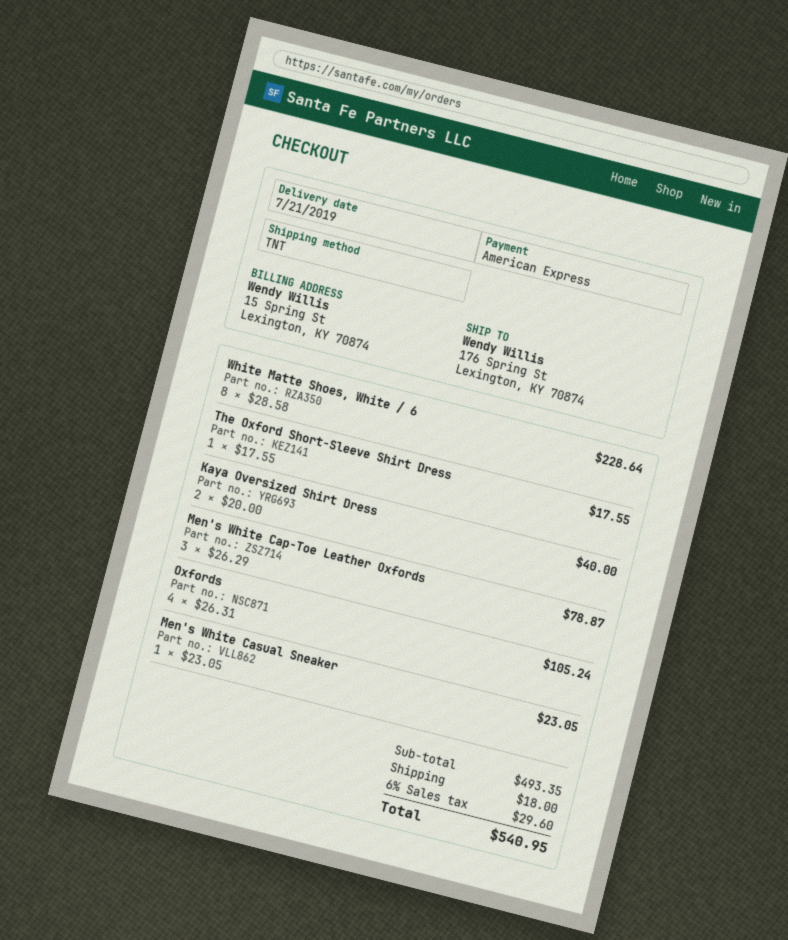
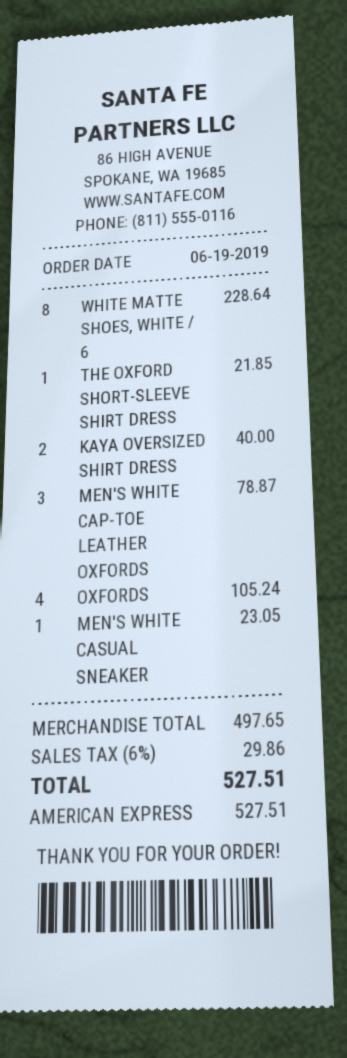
The Oxford Short-Sleeve Shirt Dress: 1 for 17.55 -> 1 for 21.85
subtotal: 493.35 -> 497.65
shipping: 18.00 -> none
tax: 6% = 29.60 -> 6% = 29.86
total: 540.95 -> 527.51

